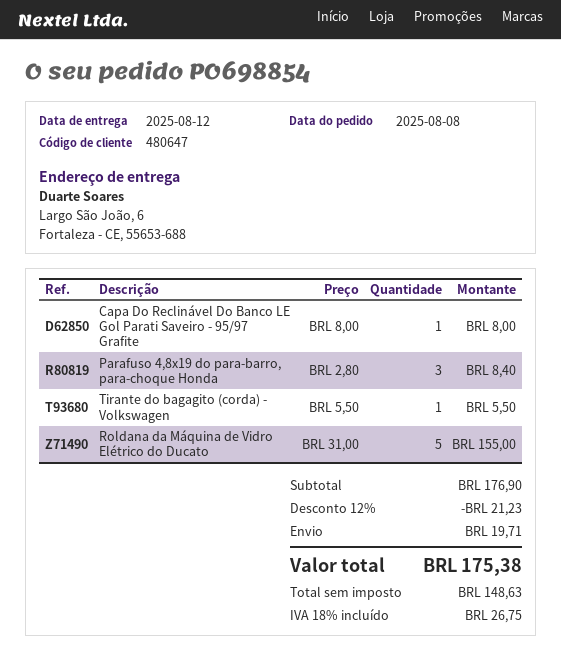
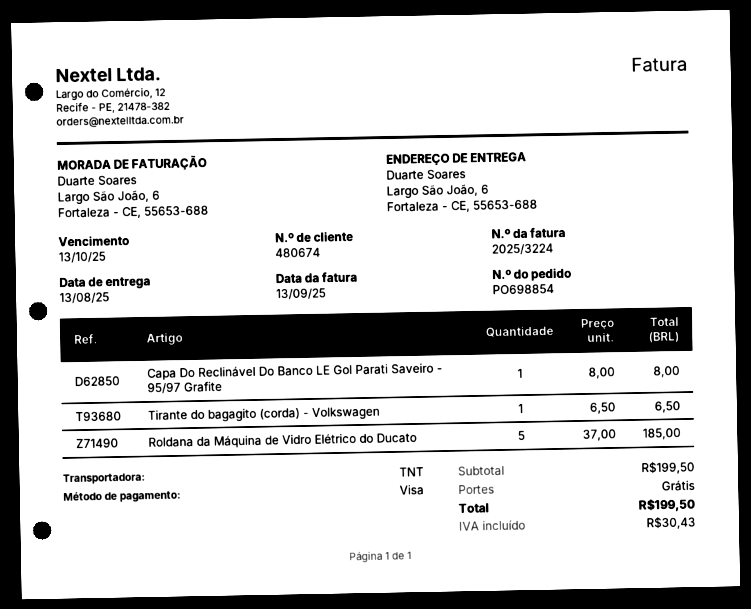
delivery date: 2025-08-12 -> 2025-08-13
customer number: 480647 -> 480674
Parafuso 4,8x19 do para-barro, para-choque Honda: 3 x 2.80 = 8.40 -> none
Tirante do bagagito (corda) - Volkswagen: 1 x 5.50 = 5.50 -> 1 x 6.50 = 6.50
Roldana da Máquina de Vidro Elétrico do Ducato: 5 x 31.00 = 155.00 -> 5 x 37.00 = 185.00
subtotal: 176.90 -> 199.50
discount: 12% = 21.23 -> none
shipping: 19.71 -> 0.00
tax: 26.75 -> 30.43
total: 175.38 -> 199.50

